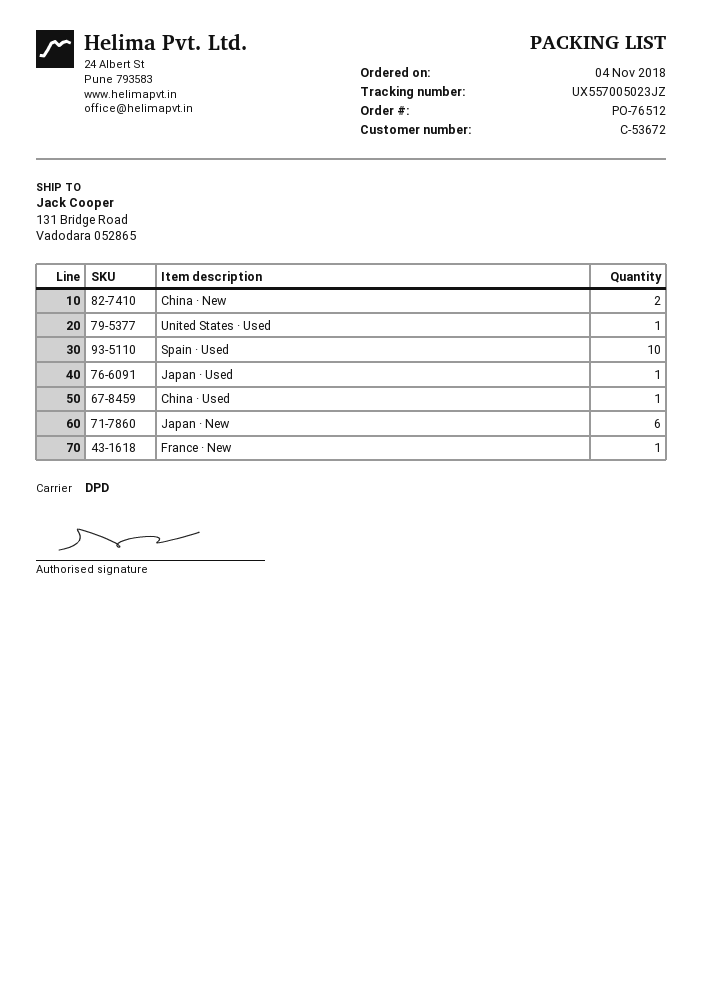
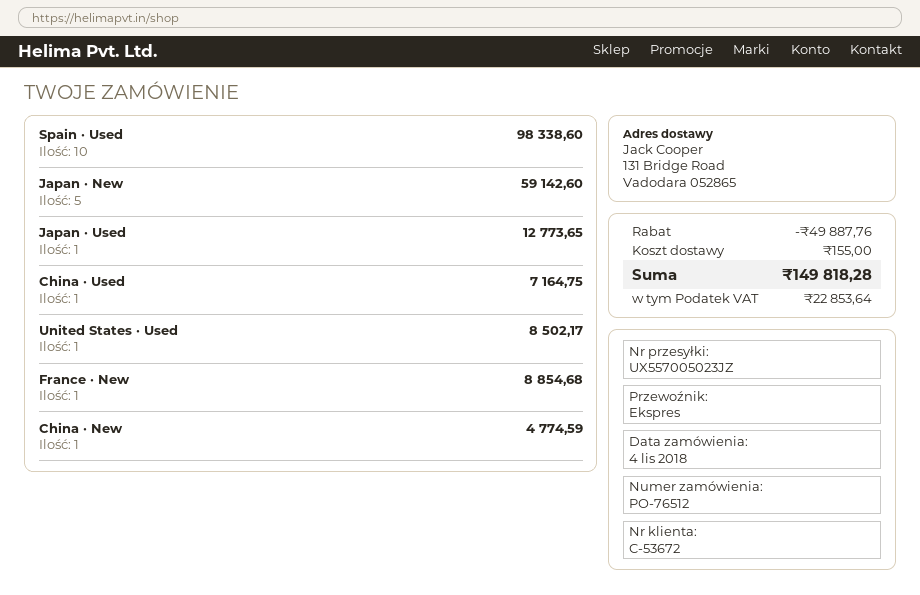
shipping method: DPD -> express
China · New: 2 -> 1
Japan · New: 6 -> 5

